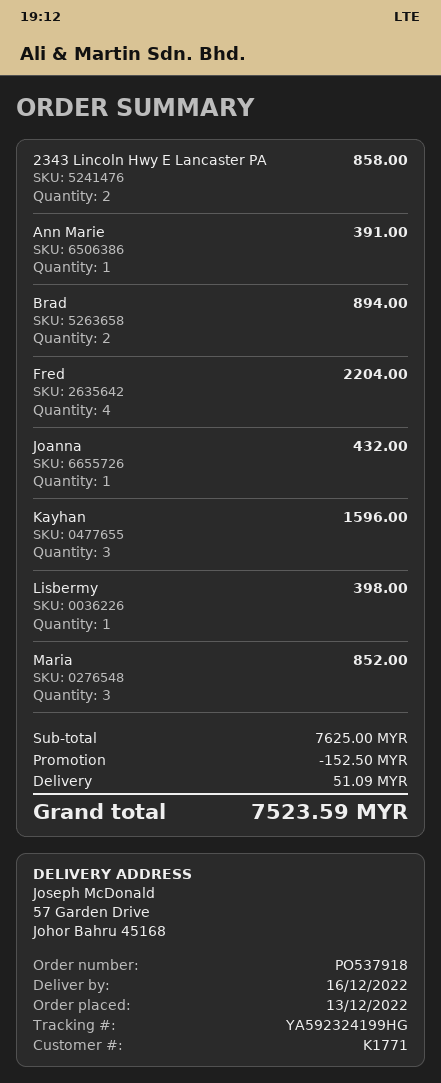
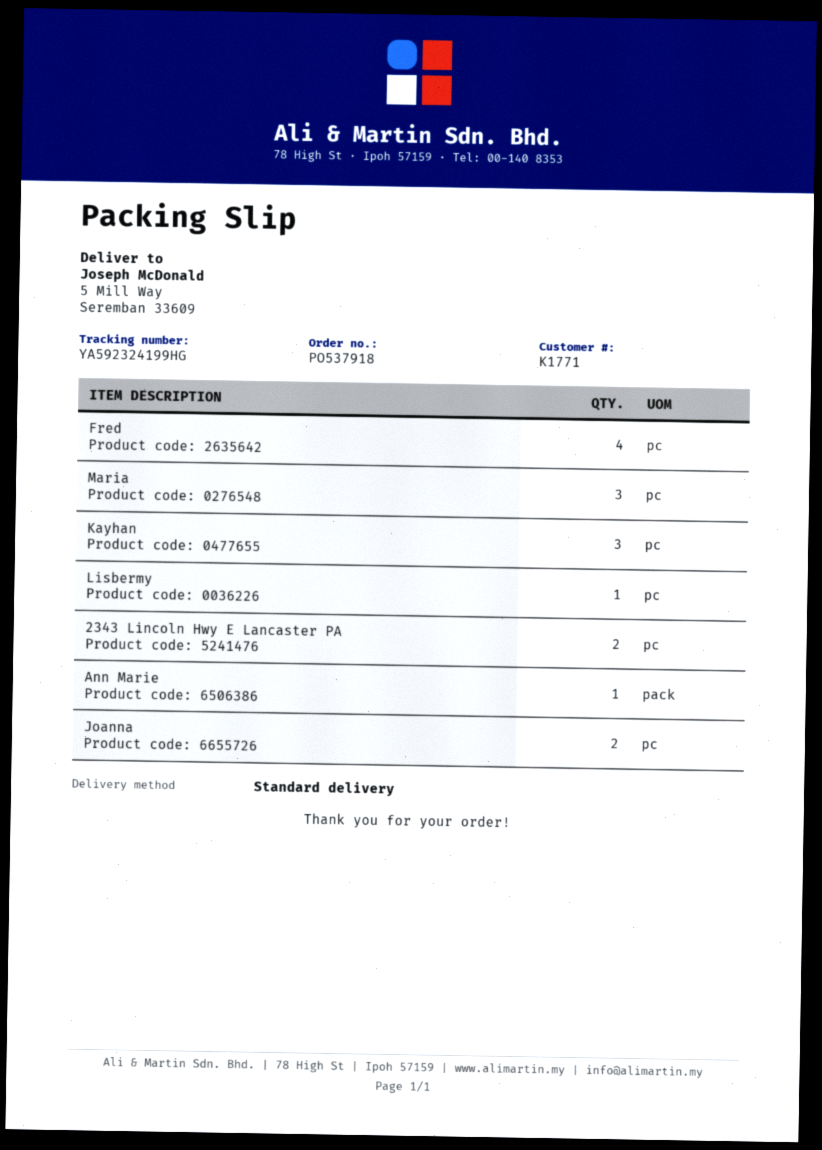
ship to: 57 Garden Drive, Johor Bahru 45168 -> 5 Mill Way, Seremban 33609
Brad: 2 -> none
Joanna: 1 -> 2

